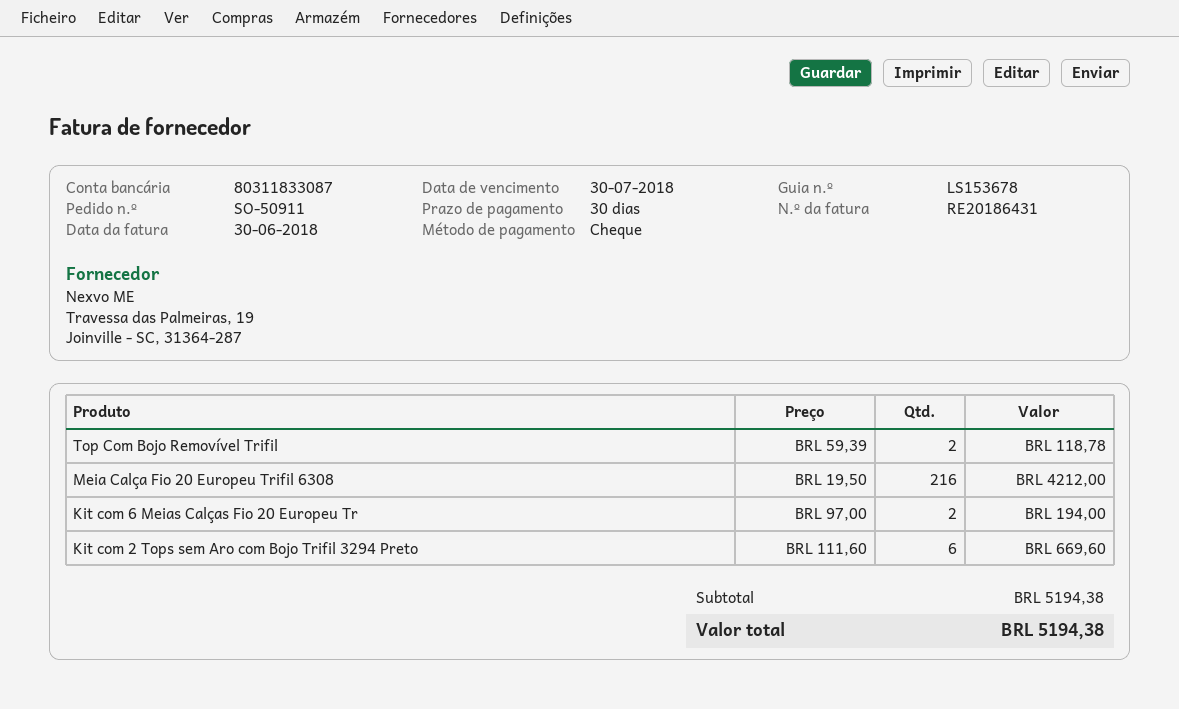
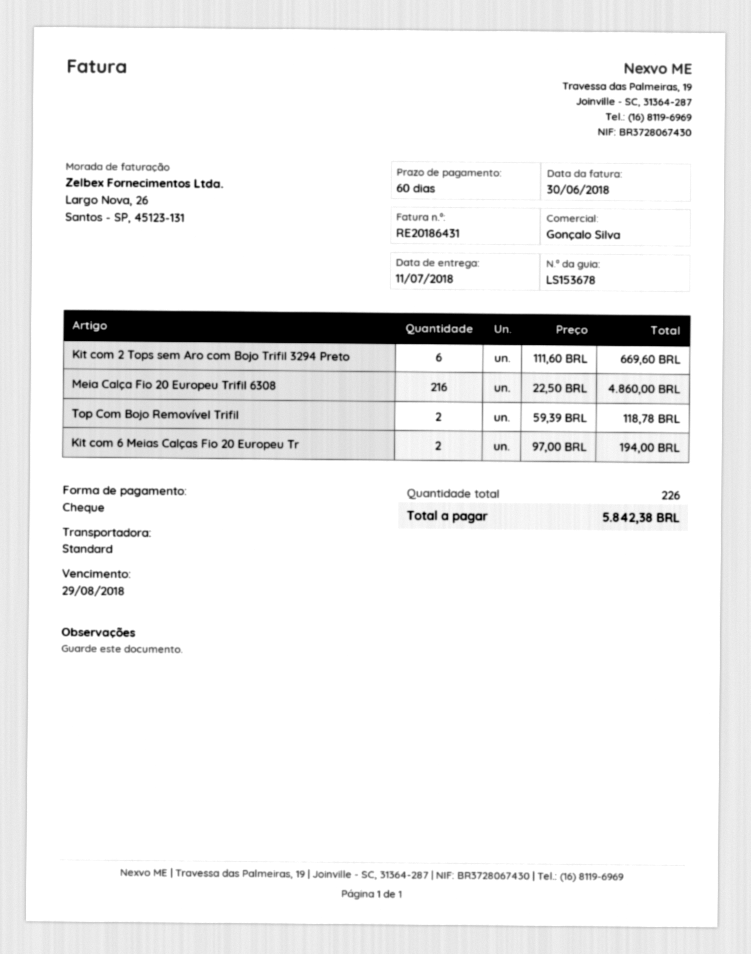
payment terms: 30 days -> 60 days
due date: 2018-07-30 -> 2018-08-29
Meia Calça Fio 20 Europeu Trifil 6308: 216 x 19.50 = 4212.00 -> 216 x 22.50 = 4860.00
total: 5194.38 -> 5842.38

